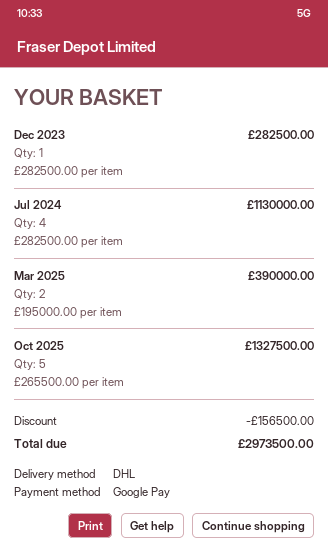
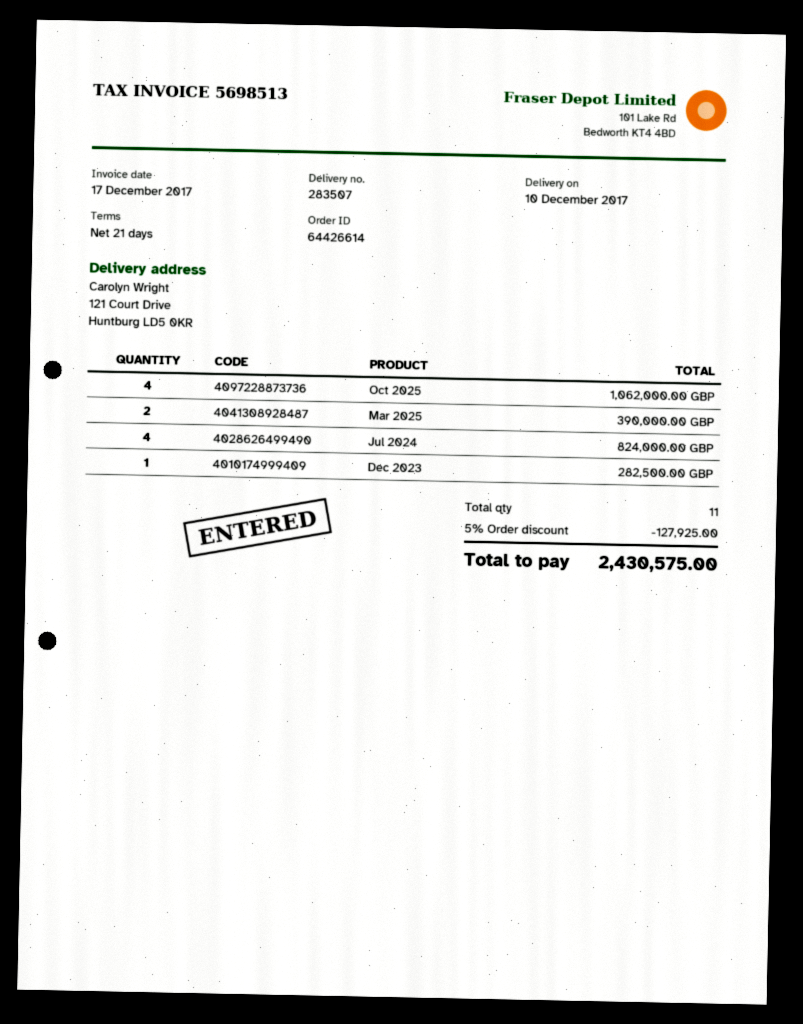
Jul 2024: 4 for 1130000.00 -> 4 for 824000.00
Oct 2025: 5 for 1327500.00 -> 4 for 1062000.00
discount: 156500.00 -> 127925.00
total: 2973500.00 -> 2430575.00

